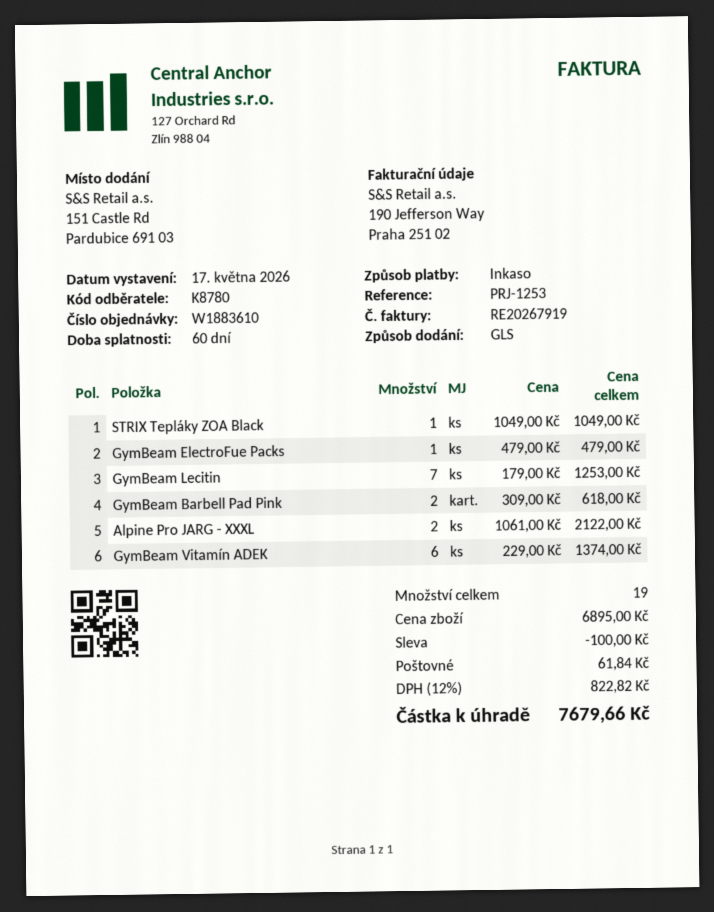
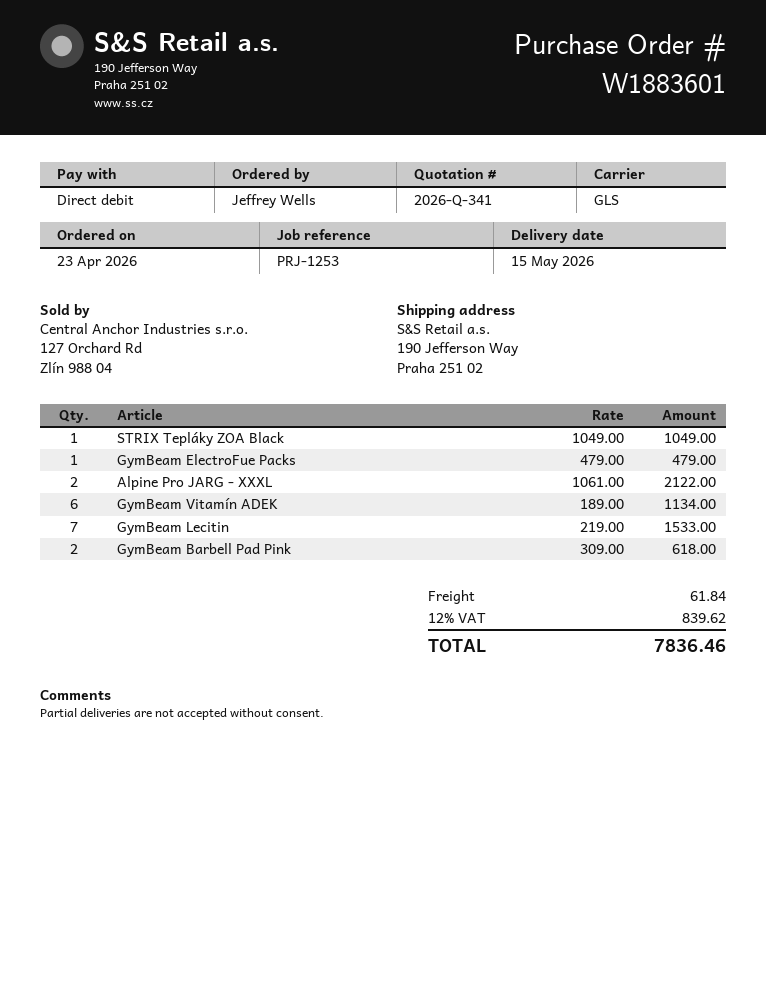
order number: W1883610 -> W1883601
ship to: 151 Castle Rd, Pardubice 691 03 -> 190 Jefferson Way, Praha 251 02
GymBeam Lecitin: 7 x 179.00 = 1253.00 -> 7 x 219.00 = 1533.00
GymBeam Vitamín ADEK: 6 x 229.00 = 1374.00 -> 6 x 189.00 = 1134.00
discount: 100.00 -> none
tax: 12% = 822.82 -> 12% = 839.62
total: 7679.66 -> 7836.46

